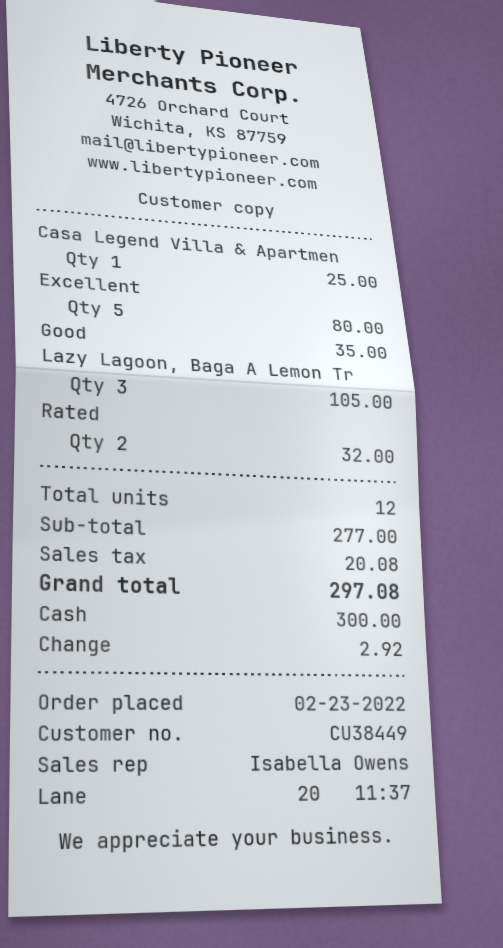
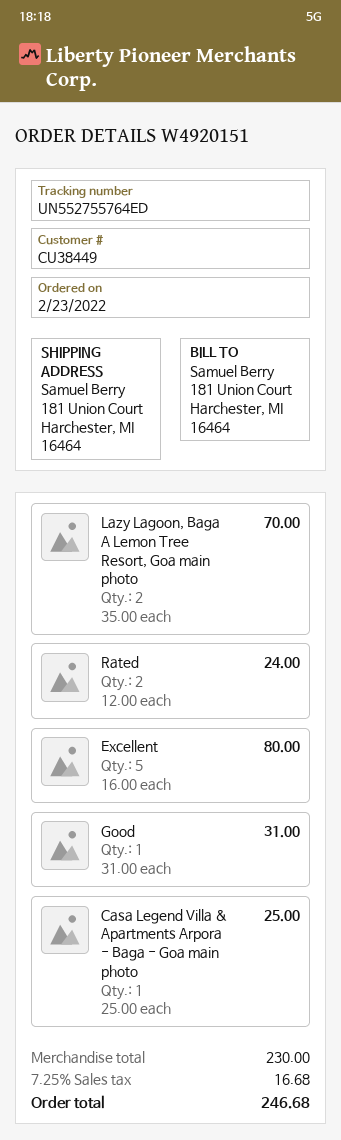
Good: 1 for 35.00 -> 1 for 31.00
Lazy Lagoon, Baga A Lemon Tr: 3 for 105.00 -> 2 for 70.00
Rated: 2 for 32.00 -> 2 for 24.00
subtotal: 277.00 -> 230.00
tax: 20.08 -> 16.68
total: 297.08 -> 246.68

